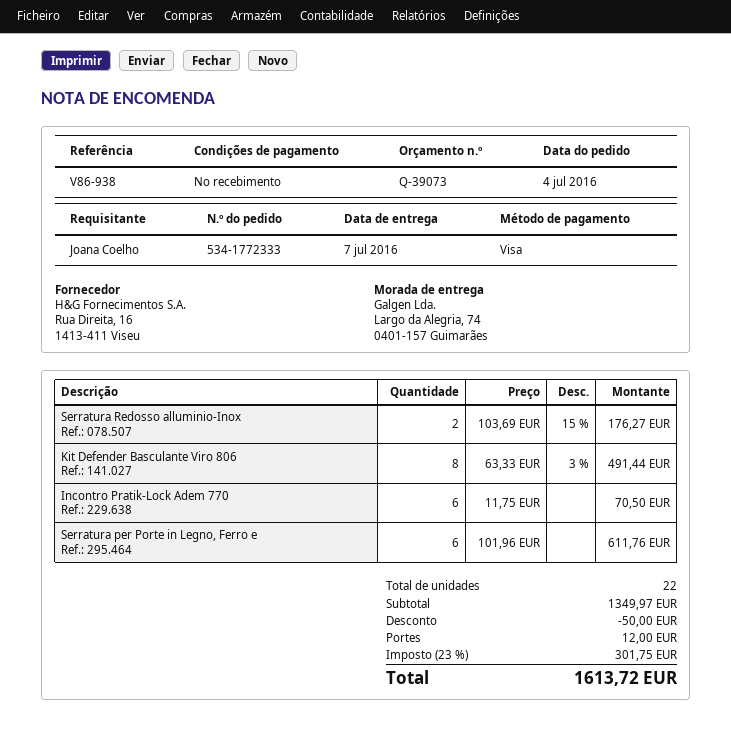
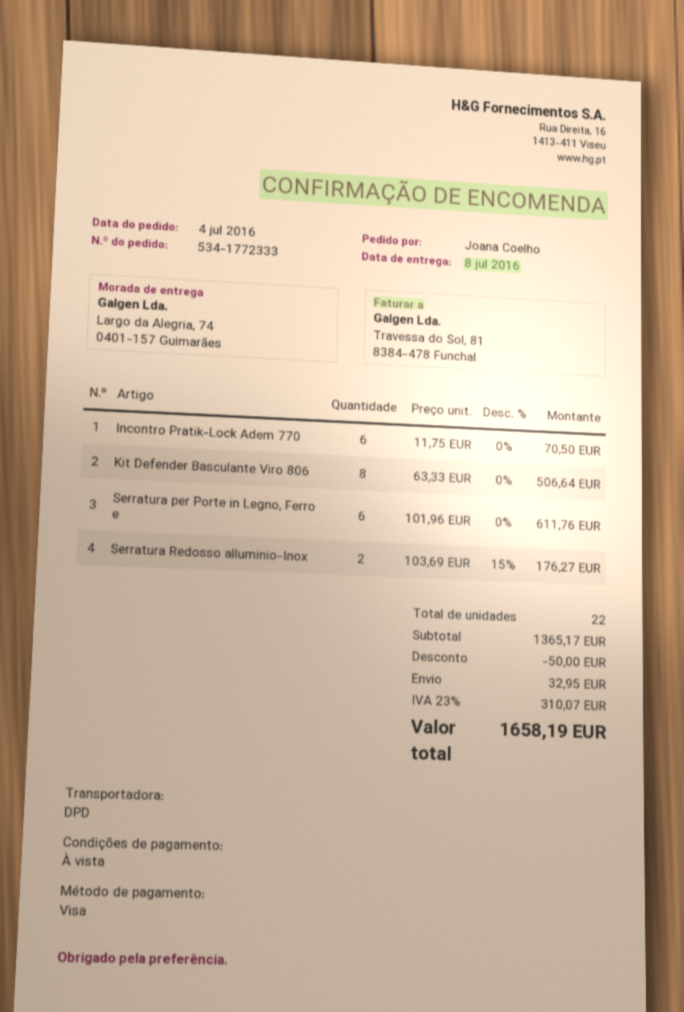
delivery date: 2016-07-07 -> 2016-07-08
Kit Defender Basculante Viro 806: 8 x 63.33 - 3% = 491.44 -> 8 x 63.33 = 506.64
subtotal: 1349.97 -> 1365.17
shipping: 12.00 -> 32.95
tax: 23% = 301.75 -> 23% = 310.07
total: 1613.72 -> 1658.19

